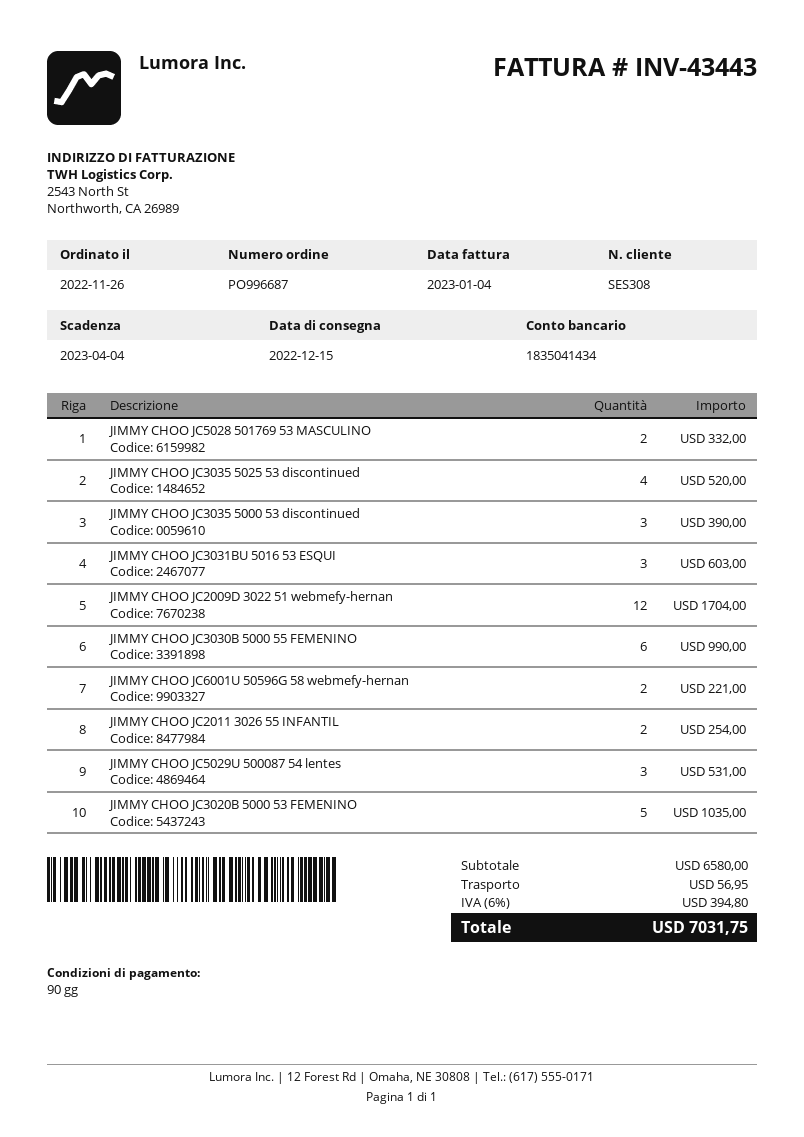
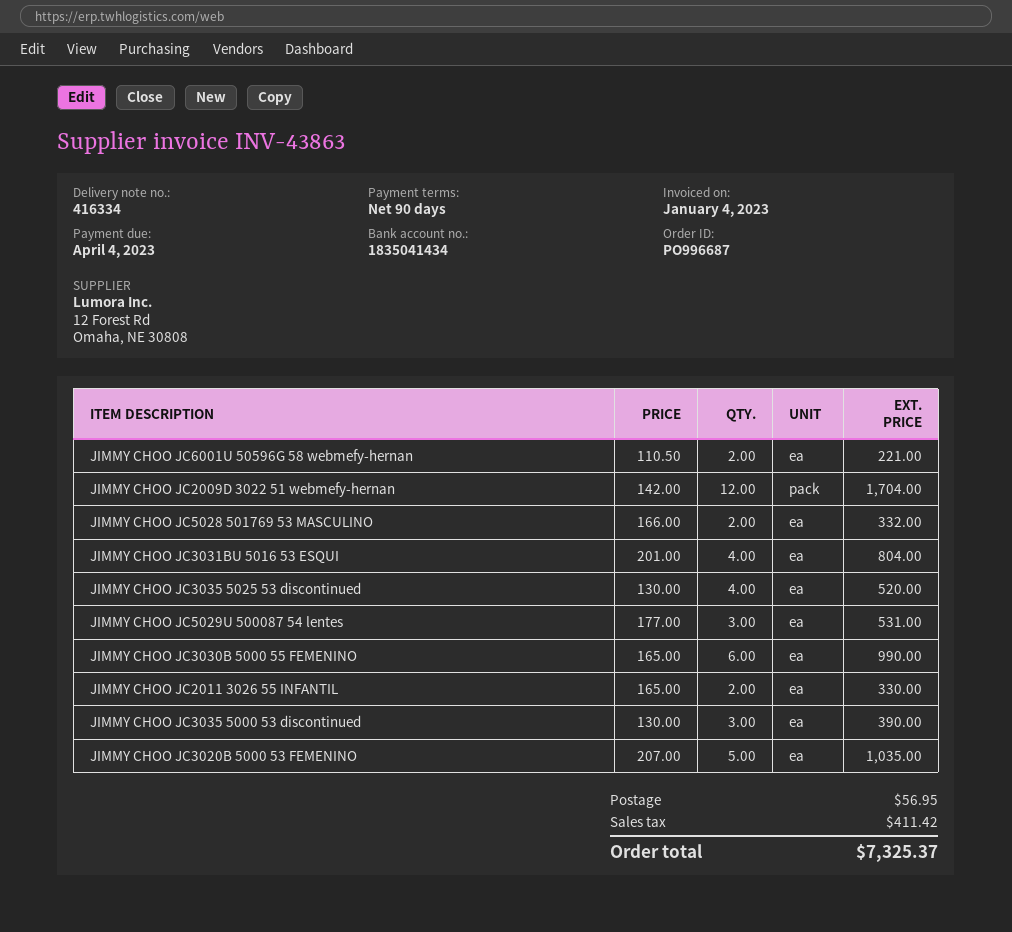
invoice number: INV-43443 -> INV-43863
JIMMY CHOO JC3031BU 5016 53 ESQUI: 3 for 603.00 -> 4 for 804.00
JIMMY CHOO JC2011 3026 55 INFANTIL: 2 for 254.00 -> 2 for 330.00
tax: 394.80 -> 411.42
total: 7031.75 -> 7325.37

